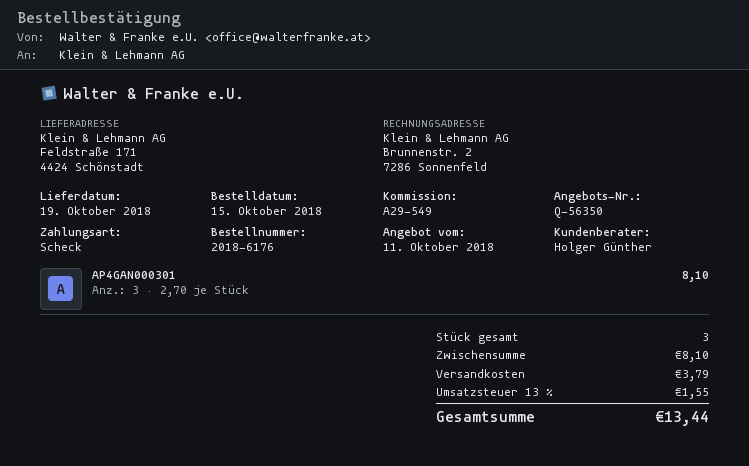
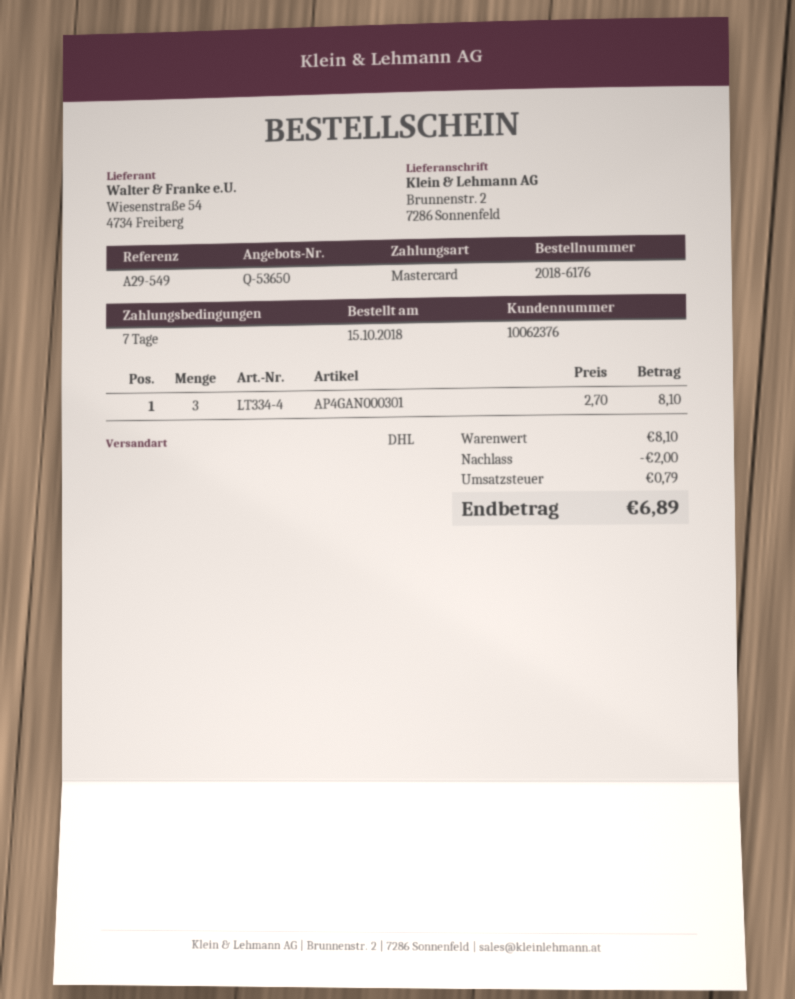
quote number: Q-56350 -> Q-53650
payment method: cheque -> Mastercard
ship to: Feldstraße 171, 4424 Schönstadt -> Brunnenstr. 2, 7286 Sonnenfeld
discount: none -> 2.00
shipping: 3.79 -> none
tax: 1.55 -> 0.79
total: 13.44 -> 6.89

